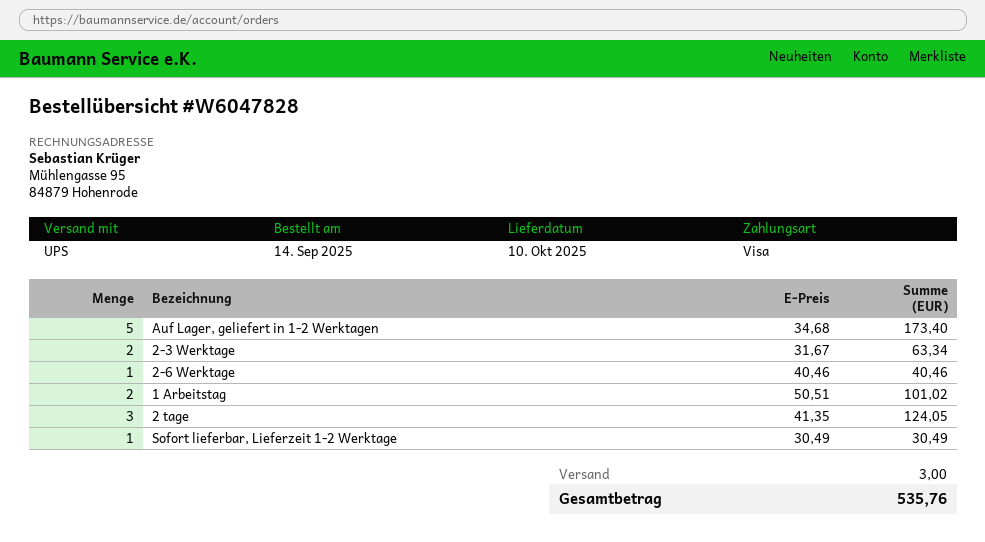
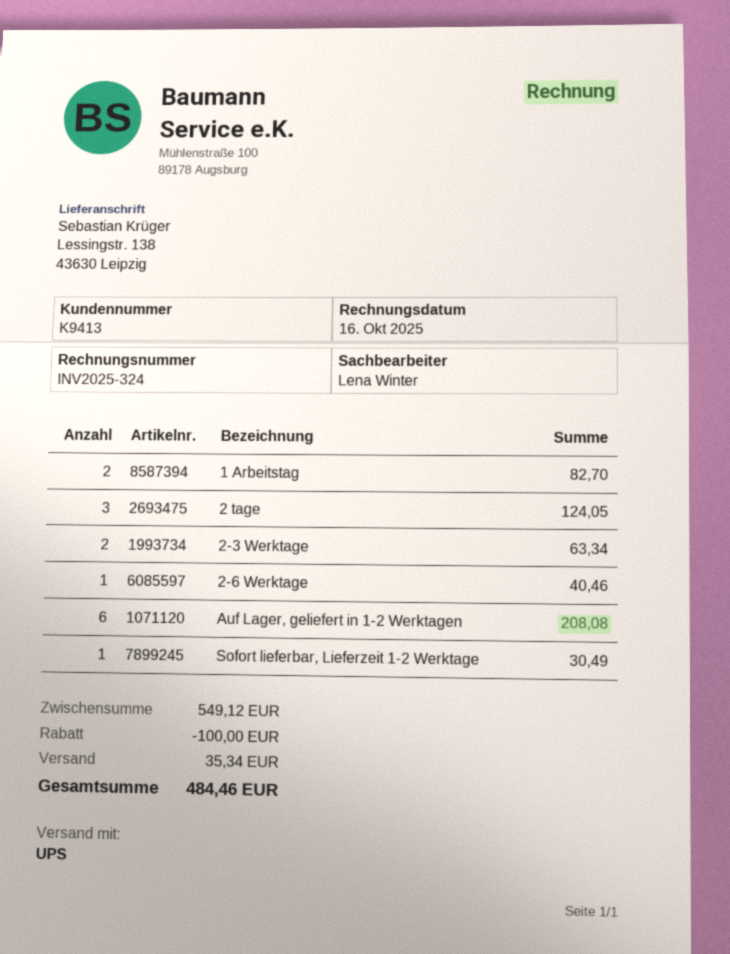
Auf Lager, geliefert in 1-2 Werktagen: 5 for 173.40 -> 6 for 208.08
1 Arbeitstag: 2 for 101.02 -> 2 for 82.70
discount: none -> 100.00
shipping: 3.00 -> 35.34
total: 535.76 -> 484.46

